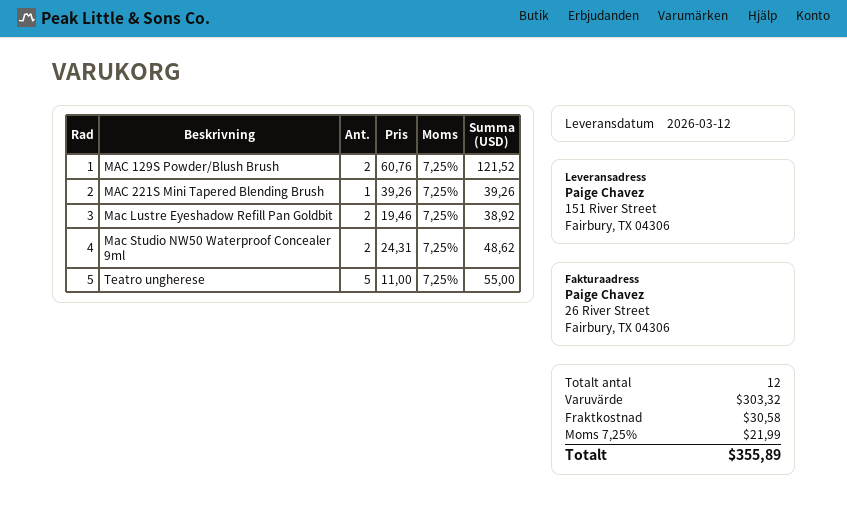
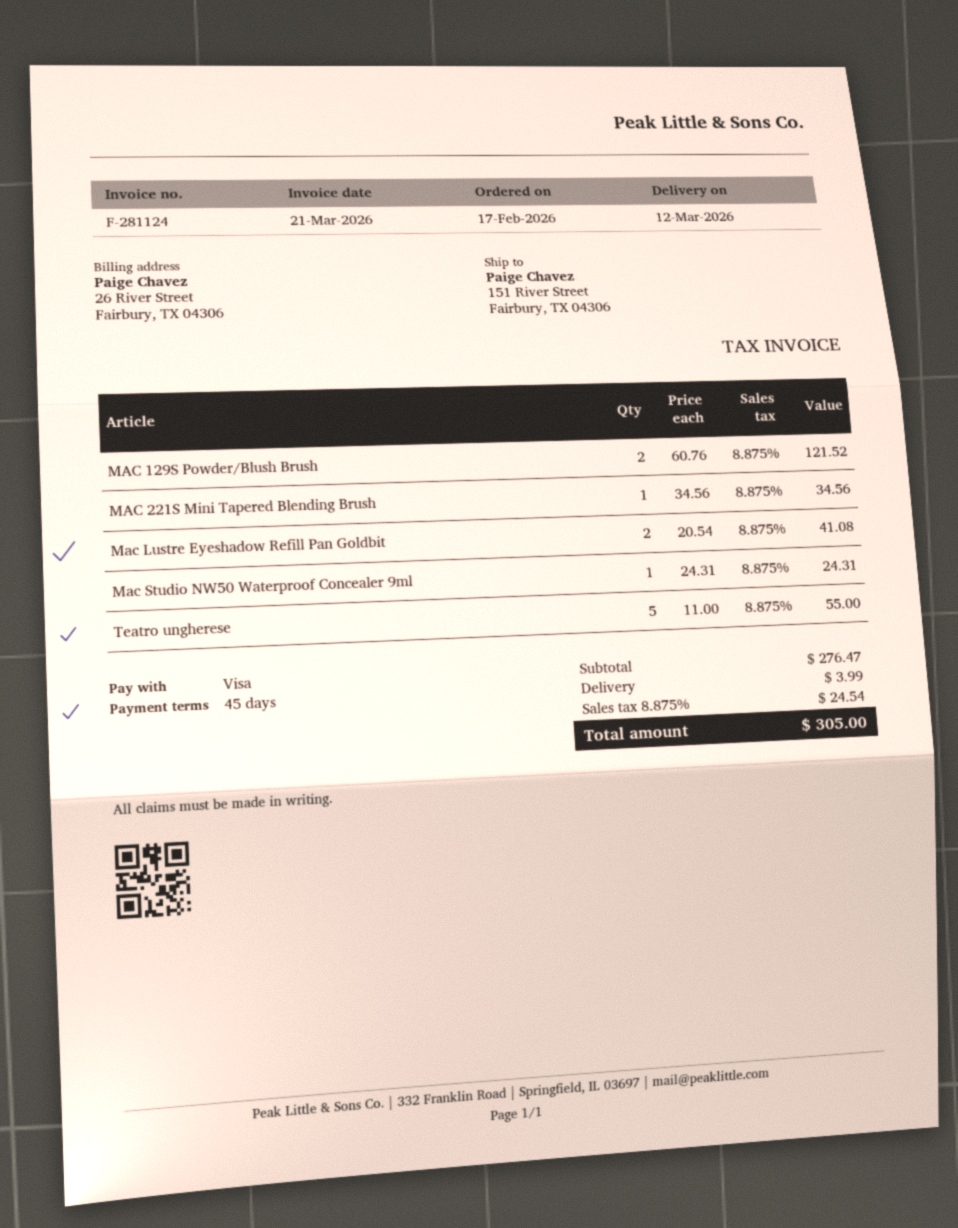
MAC 221S Mini Tapered Blending Brush: 1 x 39.26 = 39.26 -> 1 x 34.56 = 34.56
Mac Lustre Eyeshadow Refill Pan Goldbit: 2 x 19.46 = 38.92 -> 2 x 20.54 = 41.08
Mac Studio NW50 Waterproof Concealer 9ml: 2 x 24.31 = 48.62 -> 1 x 24.31 = 24.31
subtotal: 303.32 -> 276.47
shipping: 30.58 -> 3.99
tax: 7.25% = 21.99 -> 8.875% = 24.54
total: 355.89 -> 305.00

